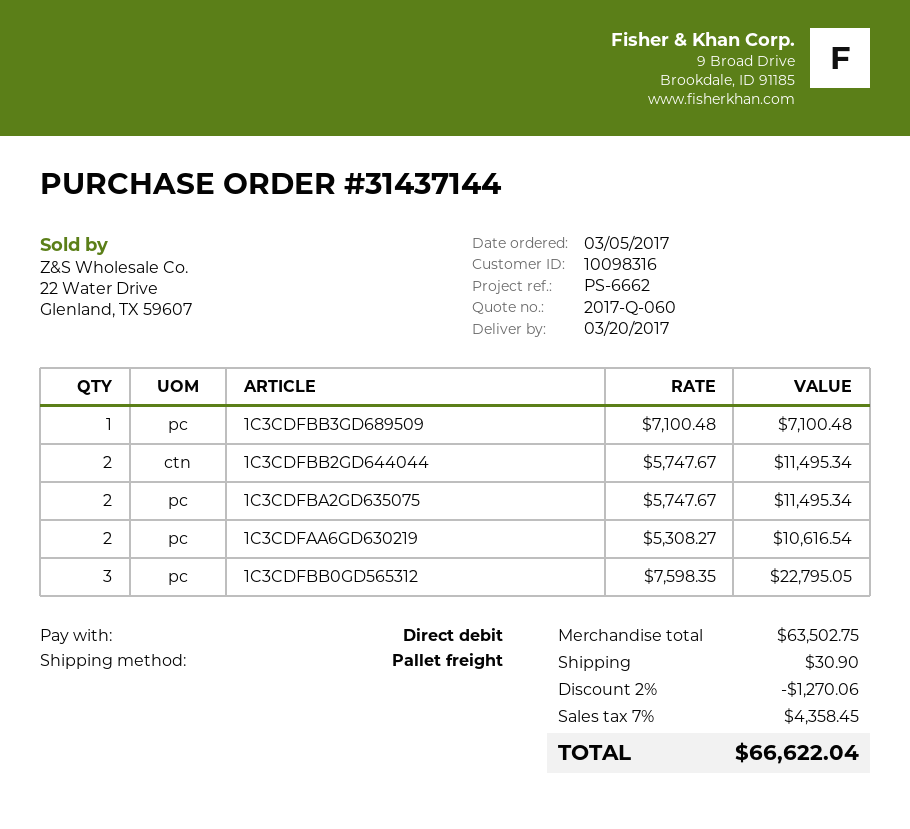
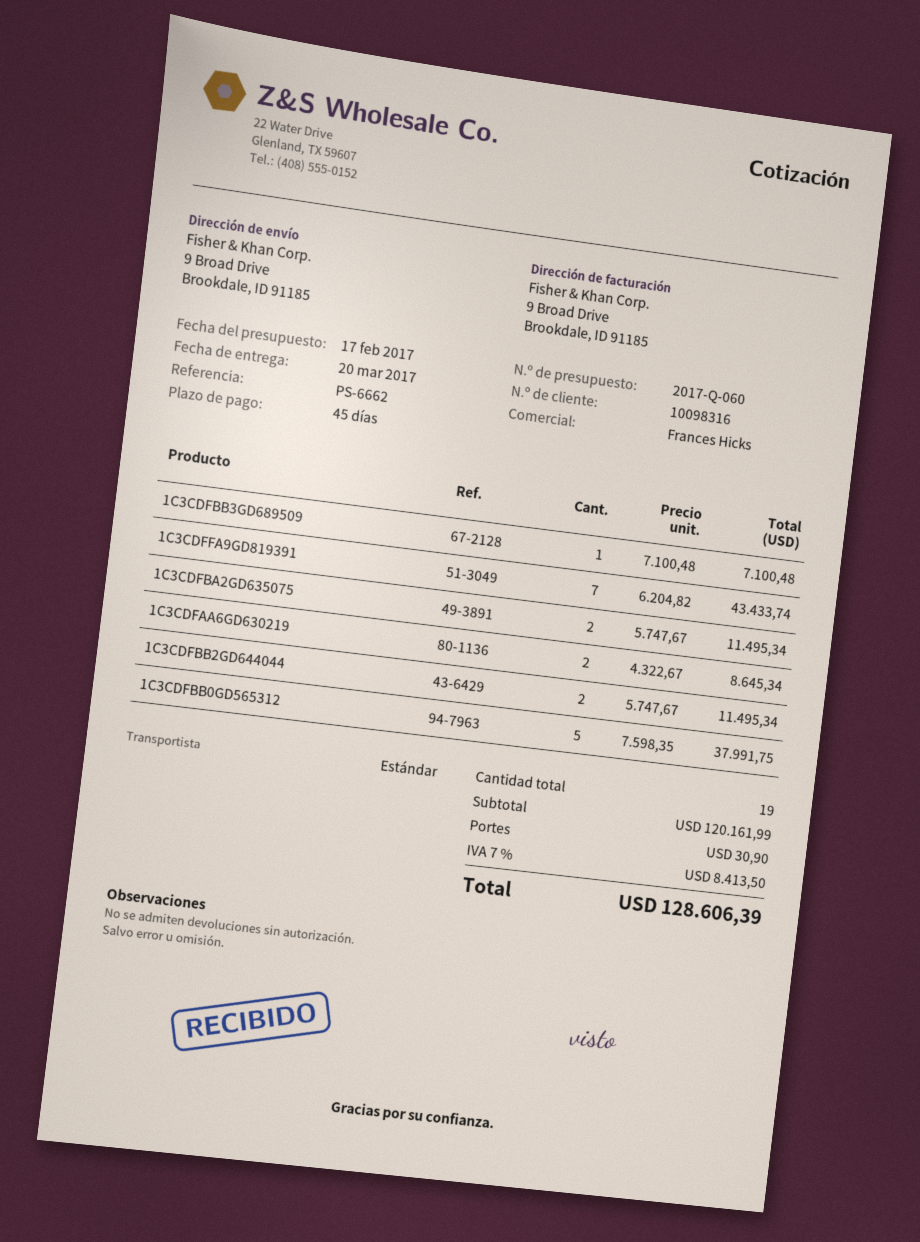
shipping method: pallet freight -> standard
1C3CDFAA6GD630219: 2 x 5308.27 = 10616.54 -> 2 x 4322.67 = 8645.34
1C3CDFBB0GD565312: 3 x 7598.35 = 22795.05 -> 5 x 7598.35 = 37991.75
1C3CDFFA9GD819391: none -> 7 x 6204.82 = 43433.74
subtotal: 63502.75 -> 120161.99
discount: 2% = 1270.06 -> none
tax: 7% = 4358.45 -> 7% = 8413.50
total: 66622.04 -> 128606.39

